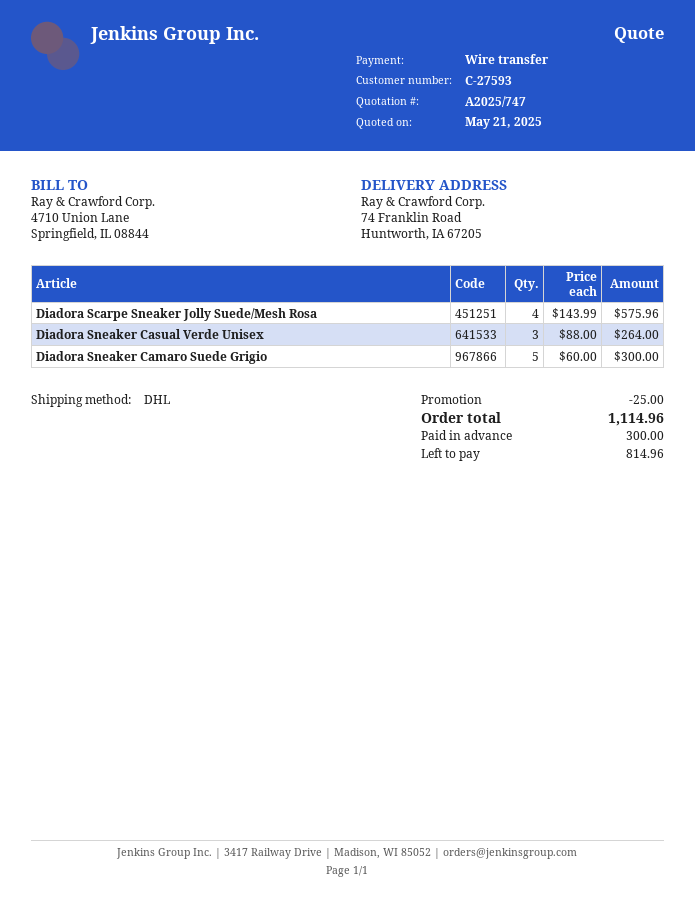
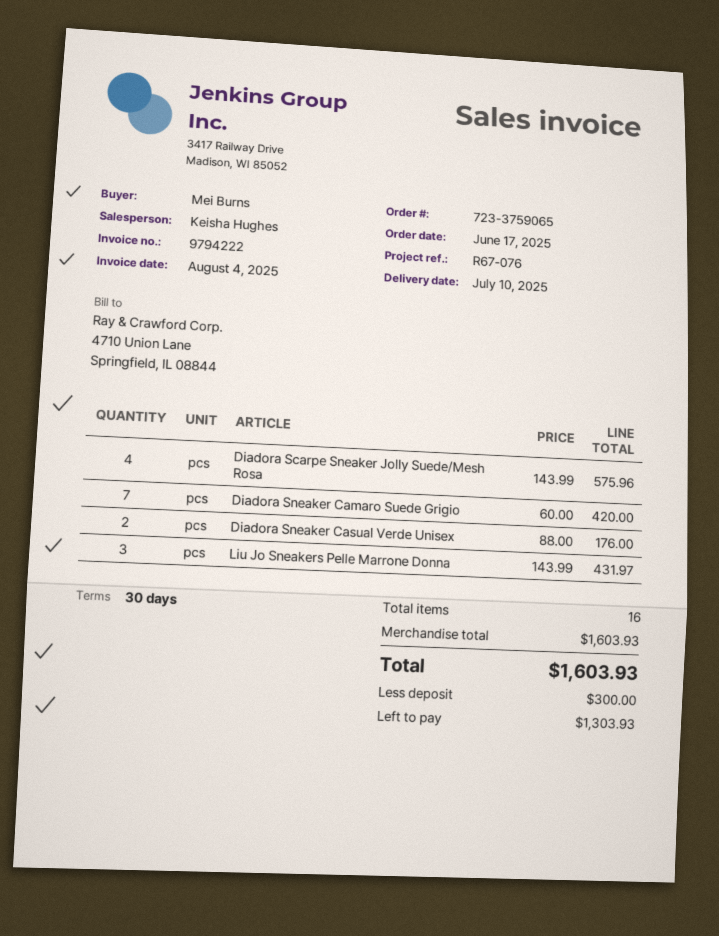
Diadora Sneaker Casual Verde Unisex: 3 x 88.00 = 264.00 -> 2 x 88.00 = 176.00
Diadora Sneaker Camaro Suede Grigio: 5 x 60.00 = 300.00 -> 7 x 60.00 = 420.00
Liu Jo Sneakers Pelle Marrone Donna: none -> 3 x 143.99 = 431.97
discount: 25.00 -> none
total: 1114.96 -> 1603.93
balance: 814.96 -> 1303.93

